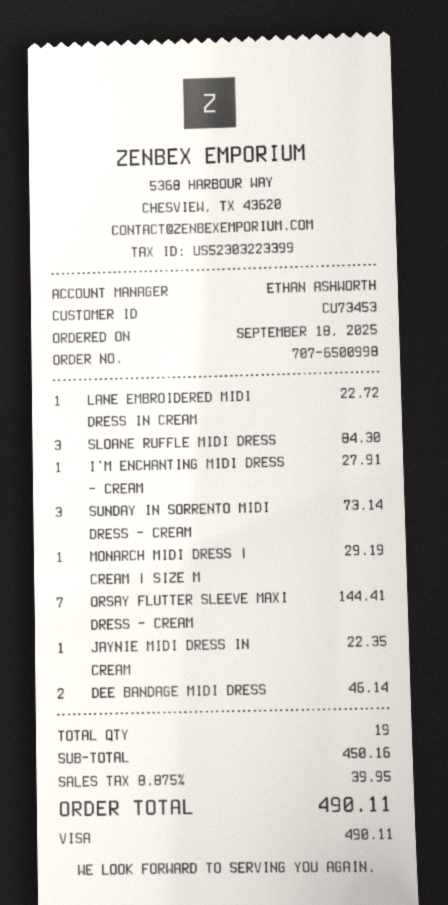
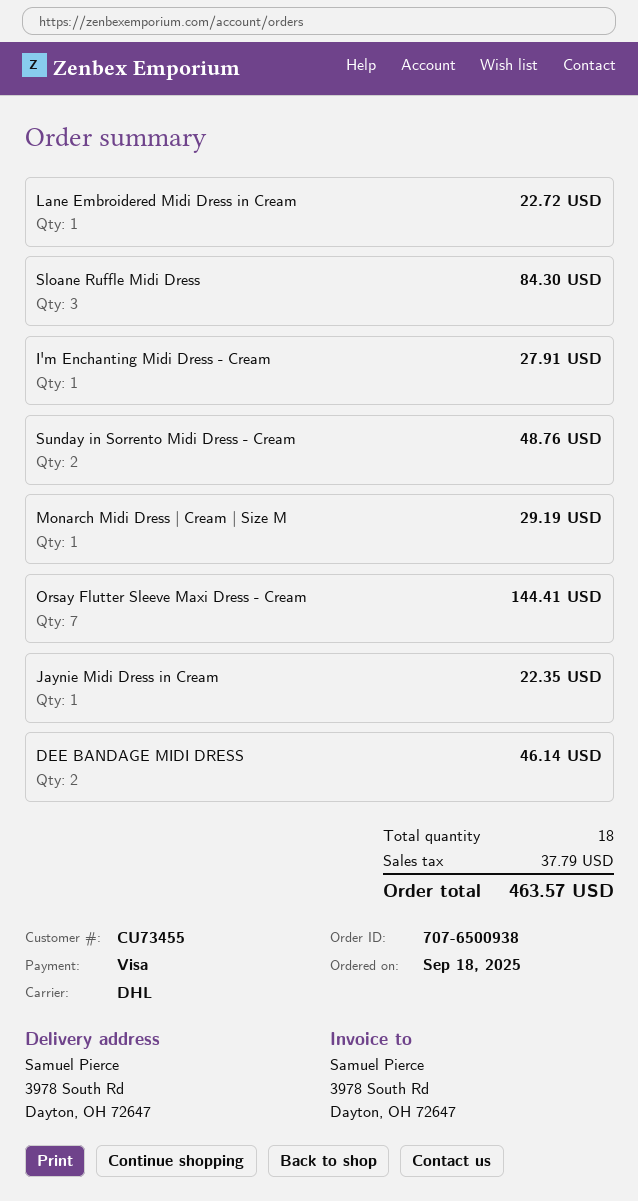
order number: 707-6500998 -> 707-6500938
customer number: CU73453 -> CU73455
SUNDAY IN SORRENTO MIDI DRESS - CREAM: 3 for 73.14 -> 2 for 48.76
total quantity: 19 -> 18
tax: 39.95 -> 37.79
total: 490.11 -> 463.57

